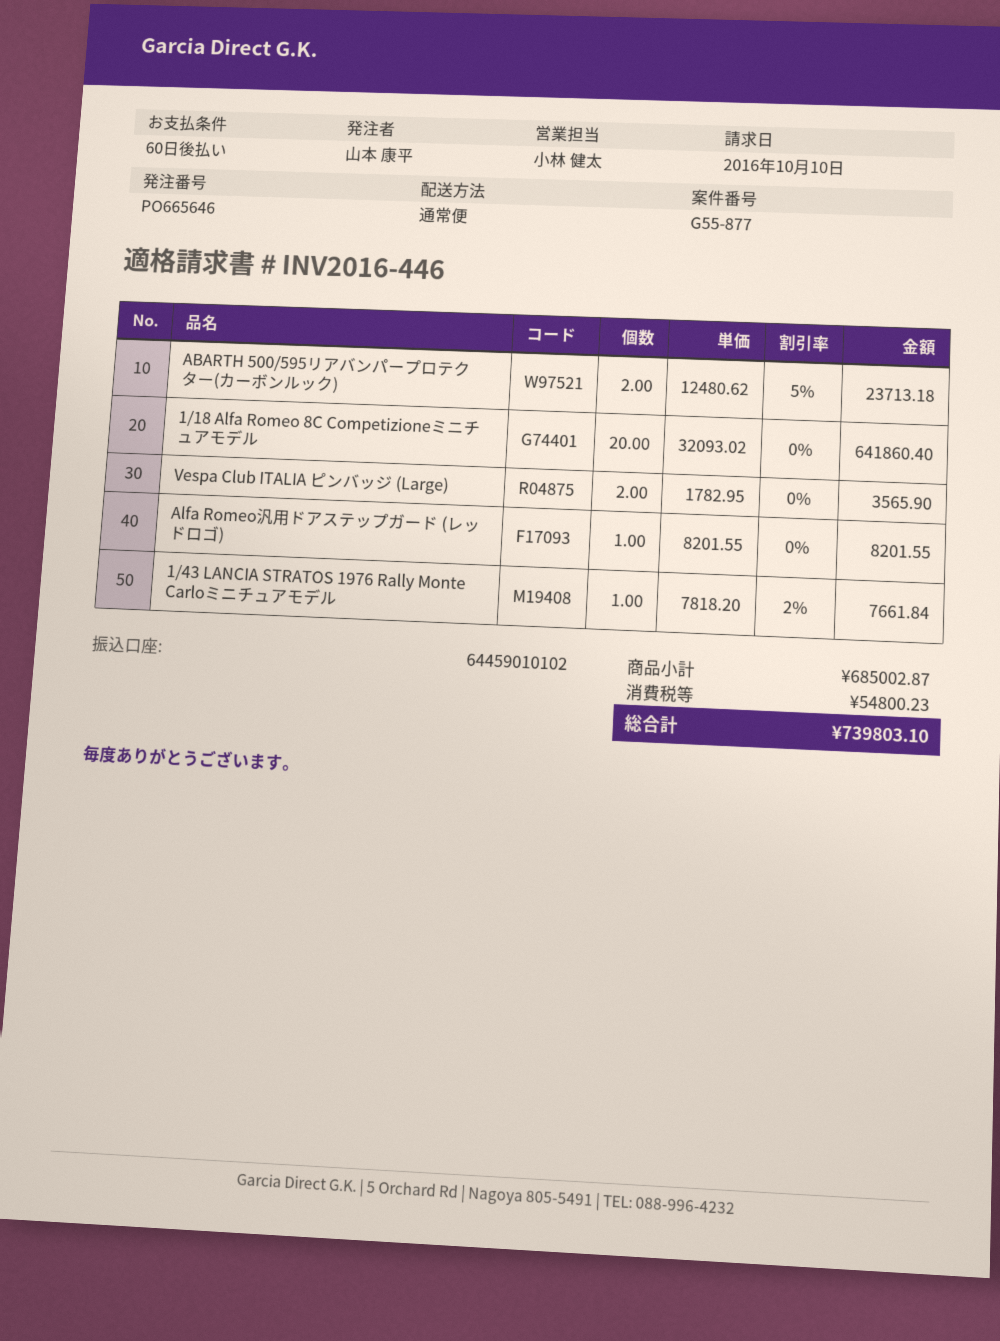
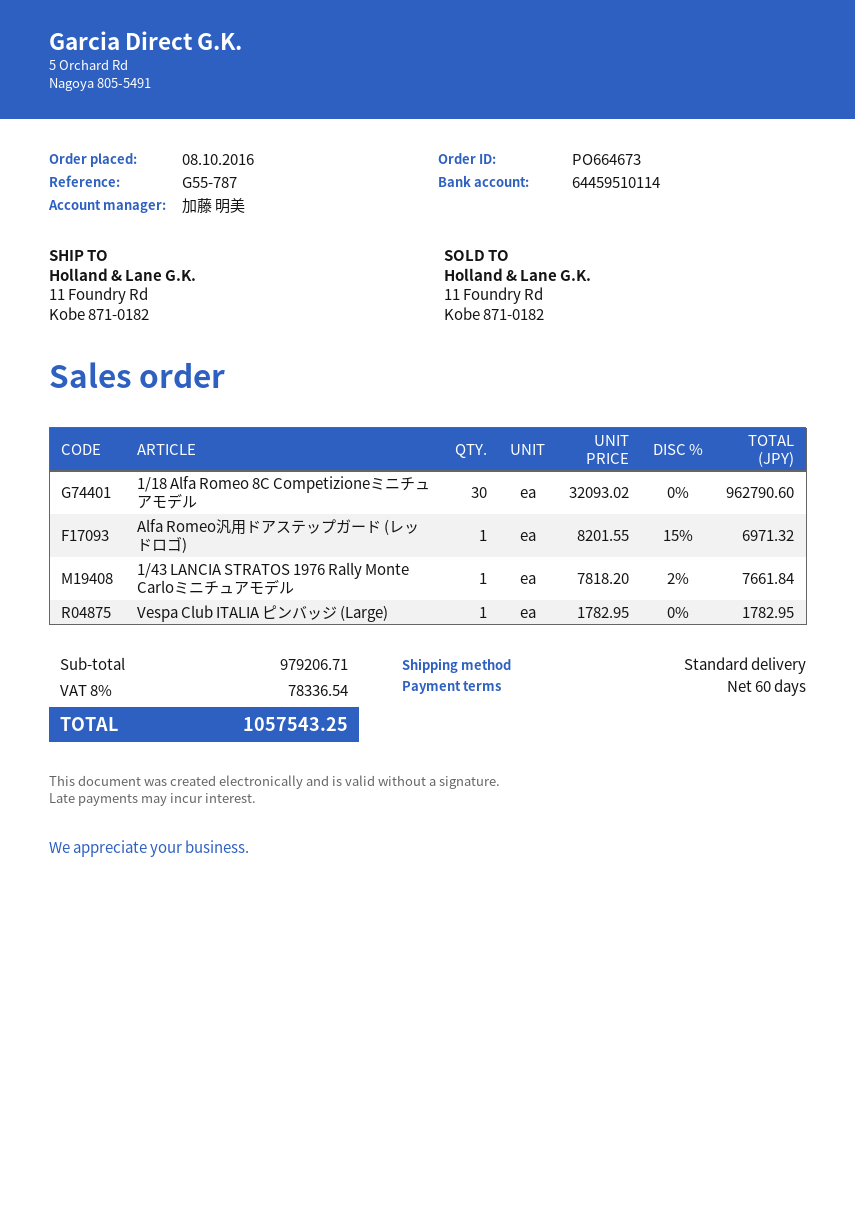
order number: PO665646 -> PO664673
reference: G55-877 -> G55-787
sales rep: 小林 健太 -> 加藤 明美
bank account: 64459010102 -> 64459510114
ABARTH 500/595リアバンパープロテクター(カーボンルック): 2 x 12480.62 - 5% = 23713.18 -> none
1/18 Alfa Romeo 8C Competizioneミニチュアモデル: 20 x 32093.02 = 641860.40 -> 30 x 32093.02 = 962790.60
Vespa Club ITALIA ピンバッジ (Large): 2 x 1782.95 = 3565.90 -> 1 x 1782.95 = 1782.95
Alfa Romeo汎用ドアステップガード (レッドロゴ): 1 x 8201.55 = 8201.55 -> 1 x 8201.55 - 15% = 6971.32
subtotal: 685002.87 -> 979206.71
tax: 54800.23 -> 78336.54
total: 739803.10 -> 1057543.25

